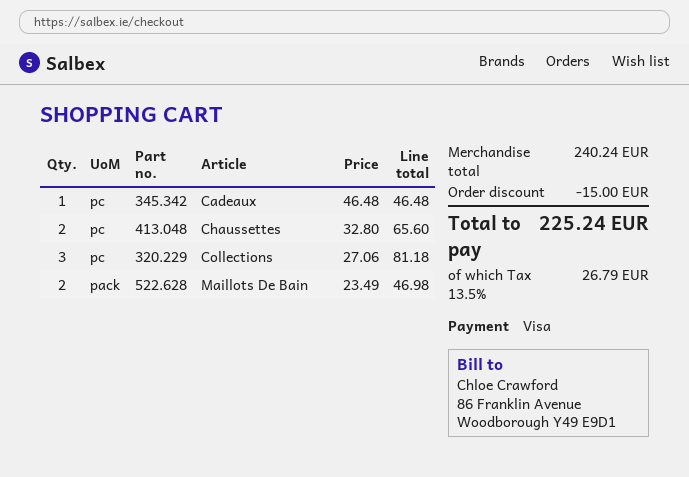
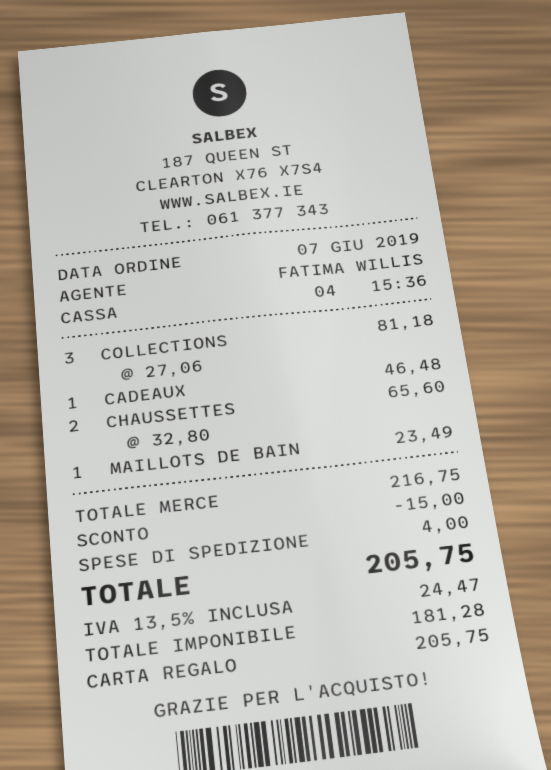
payment method: Visa -> gift card
Maillots De Bain: 2 x 23.49 = 46.98 -> 1 x 23.49 = 23.49
subtotal: 240.24 -> 216.75
shipping: none -> 4.00
tax: 13.5% = 26.79 -> 13.5% = 24.47
total: 225.24 -> 205.75

